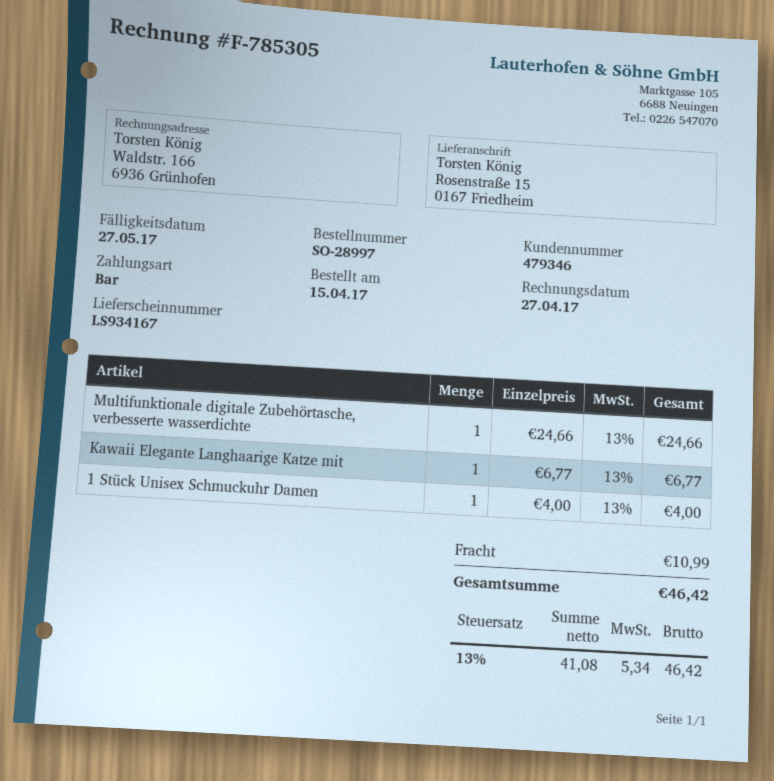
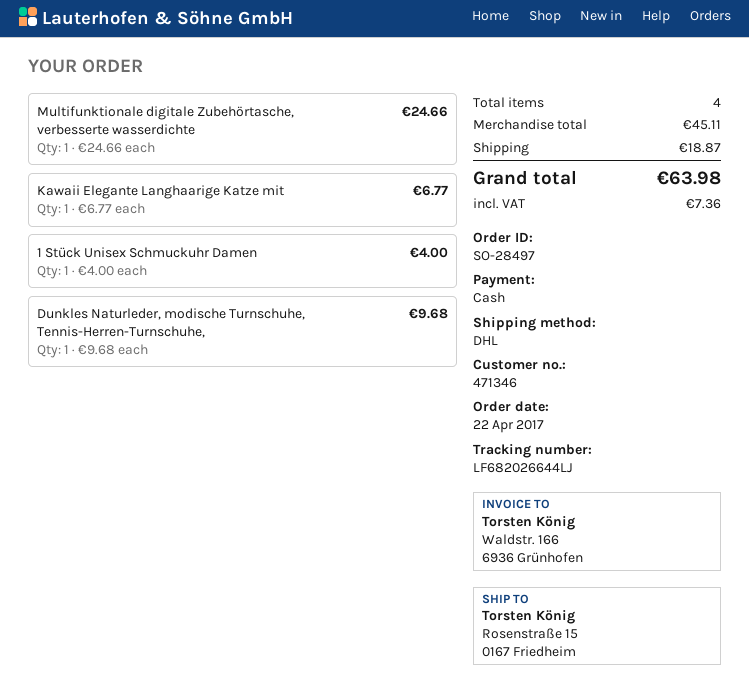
order number: SO-28997 -> SO-28497
order date: 2017-04-15 -> 2017-04-22
customer number: 479346 -> 471346
Dunkles Naturleder, modische Turnschuhe, Tennis-Herren-Turnschuhe,: none -> 1 x 9.68 = 9.68
shipping: 10.99 -> 18.87
tax: 5.34 -> 7.36
total: 46.42 -> 63.98

